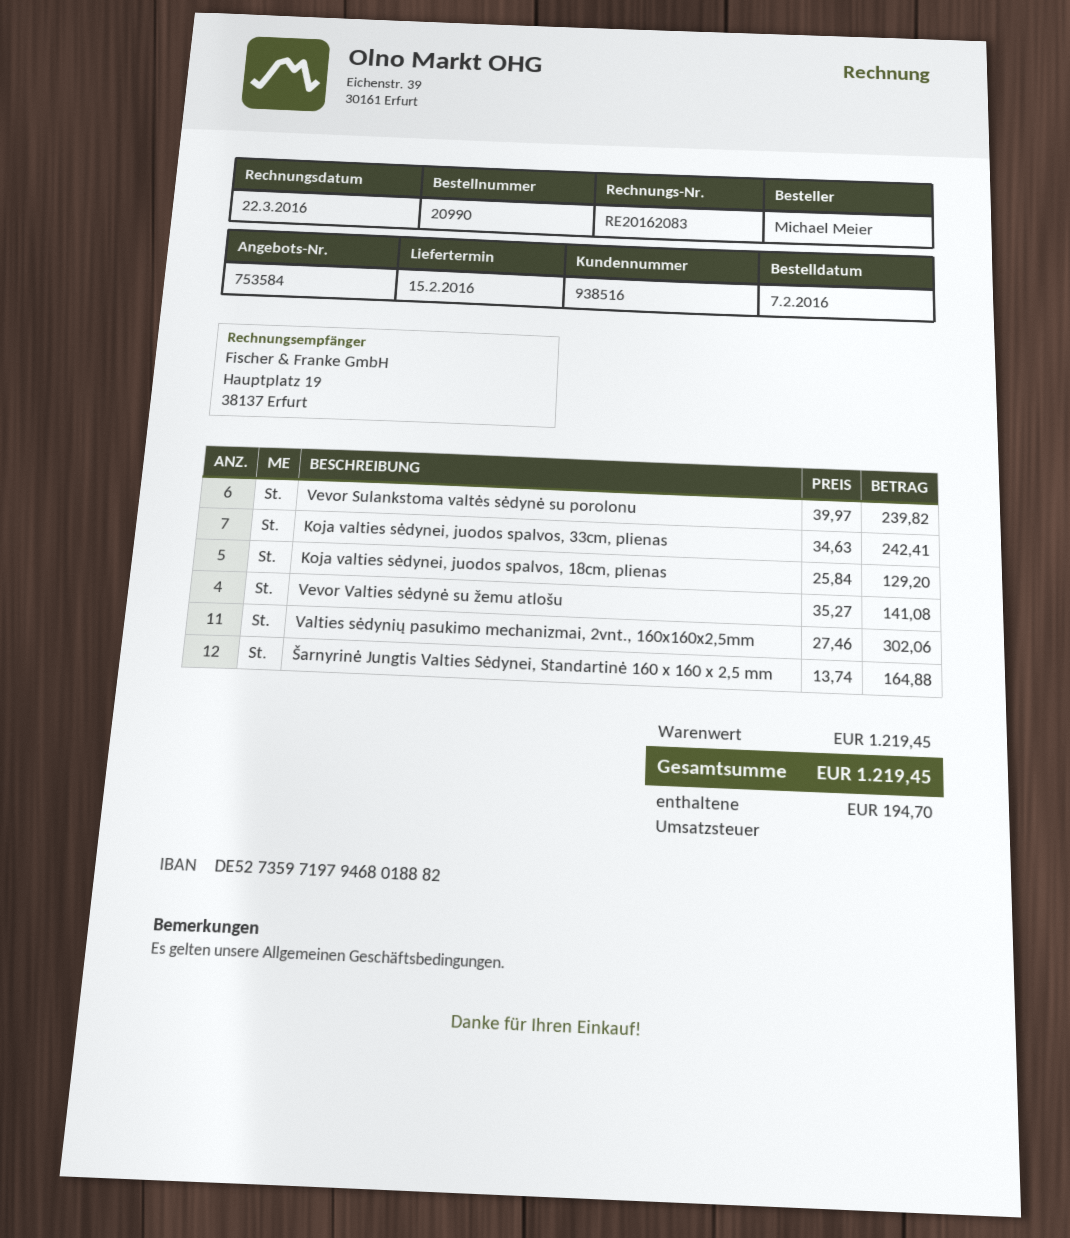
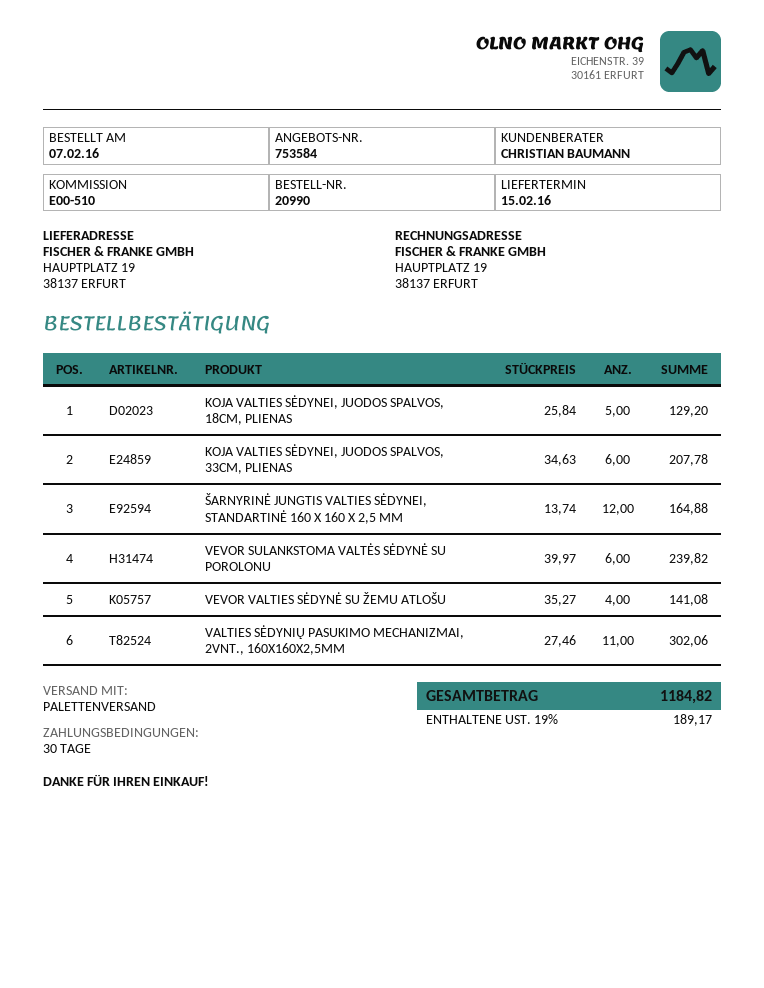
Koja valties sėdynei, juodos spalvos, 33cm, plienas: 7 x 34.63 = 242.41 -> 6 x 34.63 = 207.78
tax: 194.70 -> 189.17
total: 1219.45 -> 1184.82

